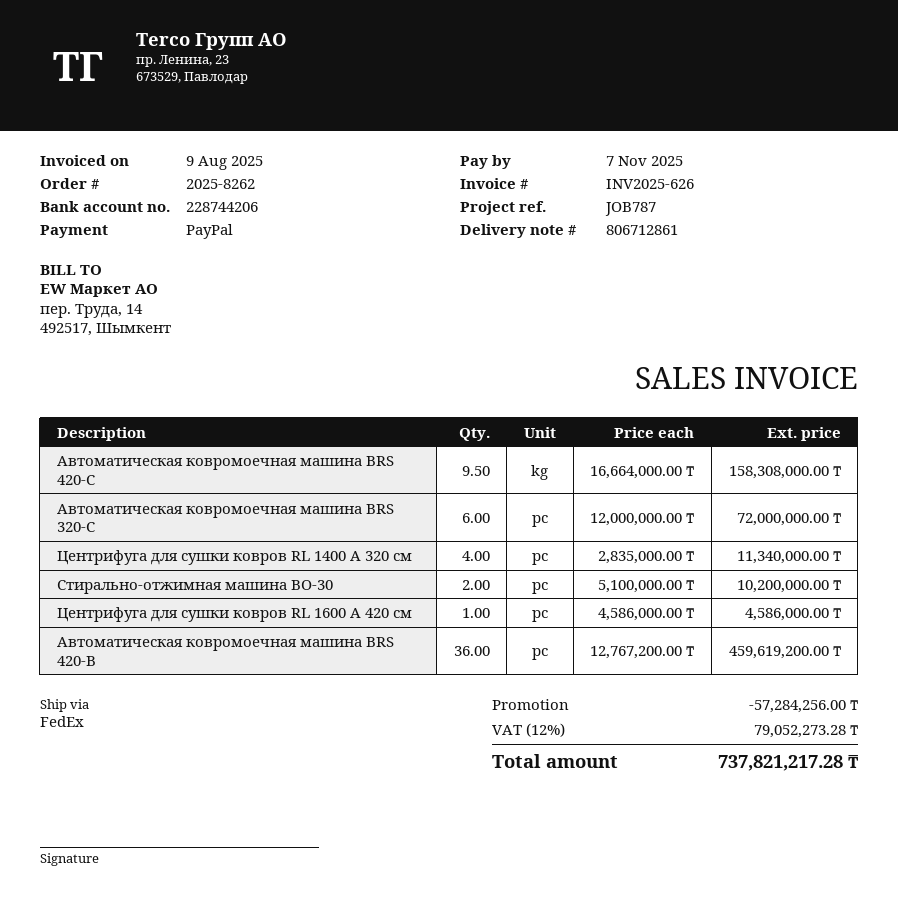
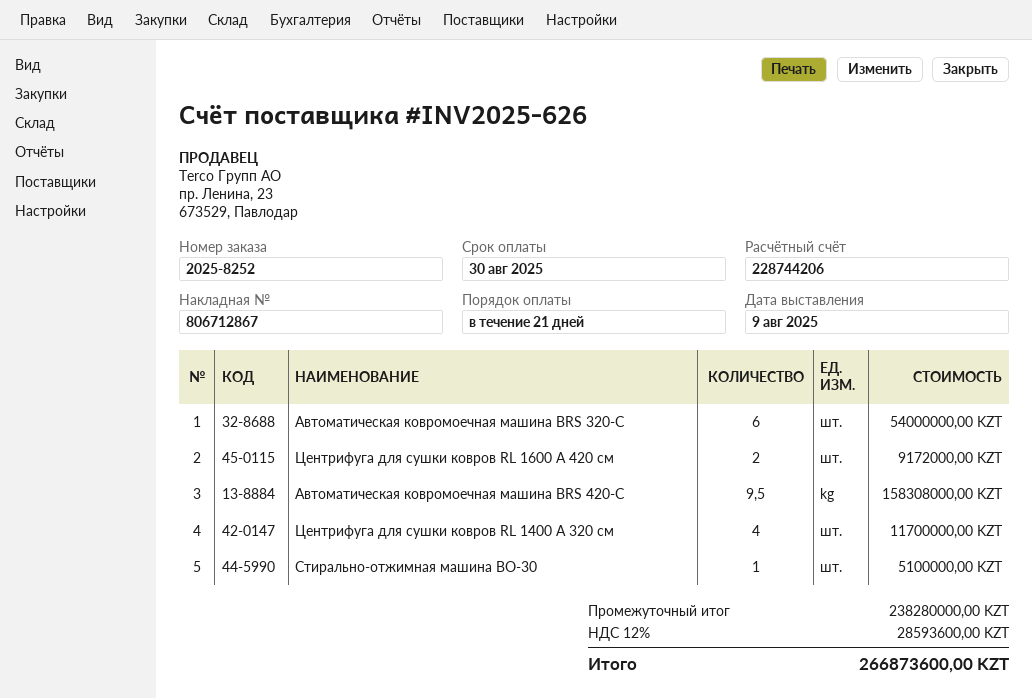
order number: 2025-8262 -> 2025-8252
delivery note number: 806712861 -> 806712867
due date: 2025-11-07 -> 2025-08-30
Автоматическая ковромоечная машина BRS 320-C: 6 for 72000000.00 -> 6 for 54000000.00
Центрифуга для сушки ковров RL 1400 A 320 см: 4 for 11340000.00 -> 4 for 11700000.00
Стирально-отжимная машина ВО-30: 2 for 10200000.00 -> 1 for 5100000.00
Центрифуга для сушки ковров RL 1600 A 420 см: 1 for 4586000.00 -> 2 for 9172000.00
Автоматическая ковромоечная машина BRS 420-B: 36 for 459619200.00 -> none
discount: 57284256.00 -> none
tax: 12% = 79052273.28 -> 12% = 28593600.00
total: 737821217.28 -> 266873600.00

